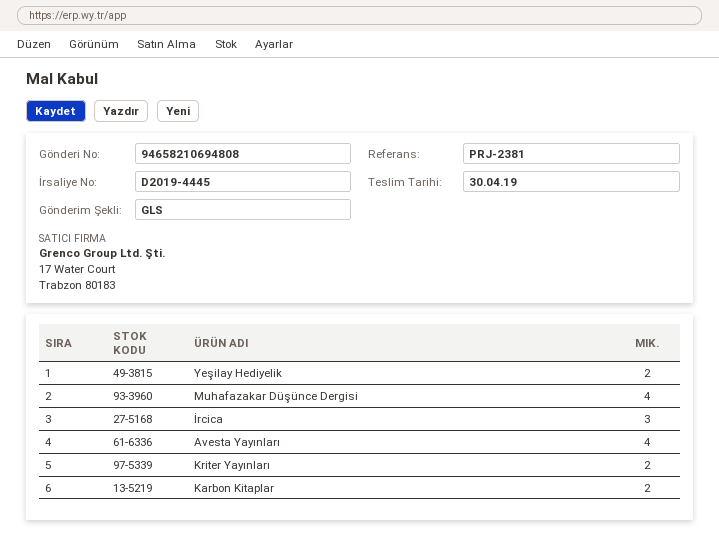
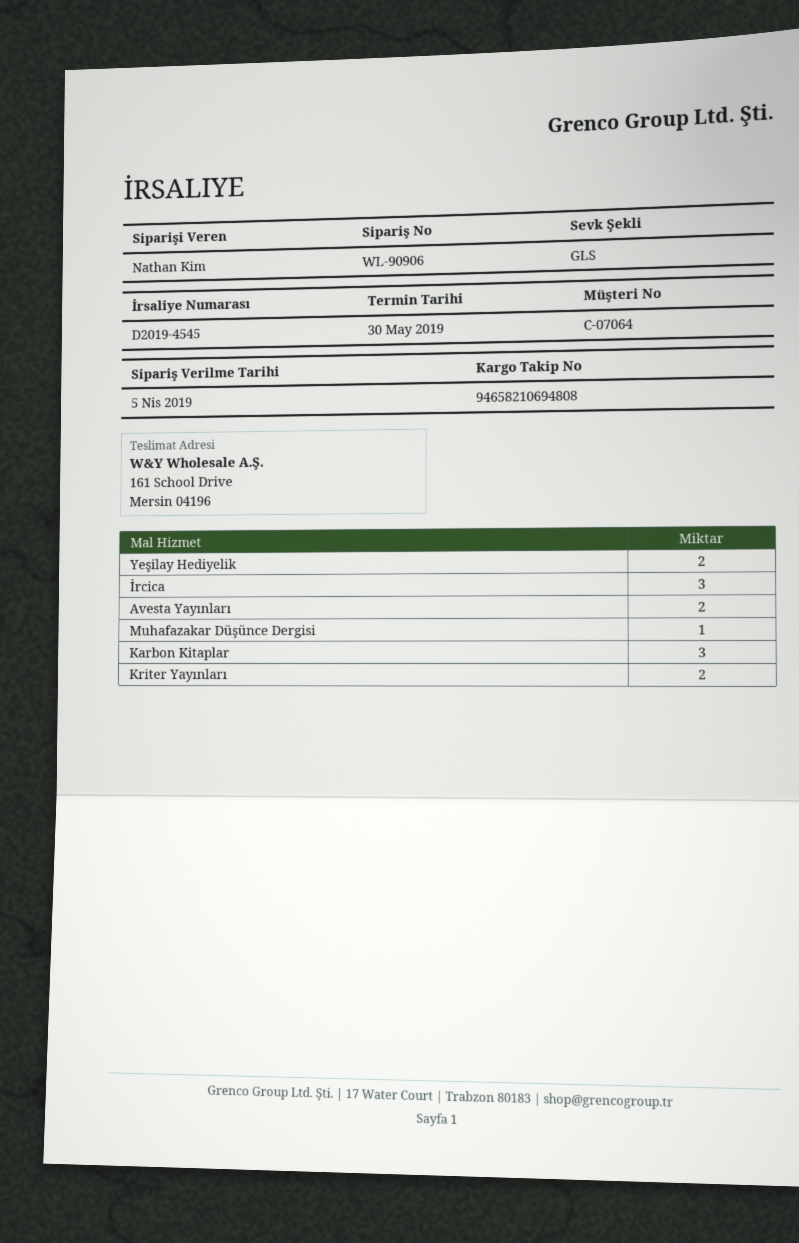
delivery note number: D2019-4445 -> D2019-4545
delivery date: 2019-04-30 -> 2019-05-30
Muhafazakar Düşünce Dergisi: 4 -> 1
Avesta Yayınları: 4 -> 2
Karbon Kitaplar: 2 -> 3

